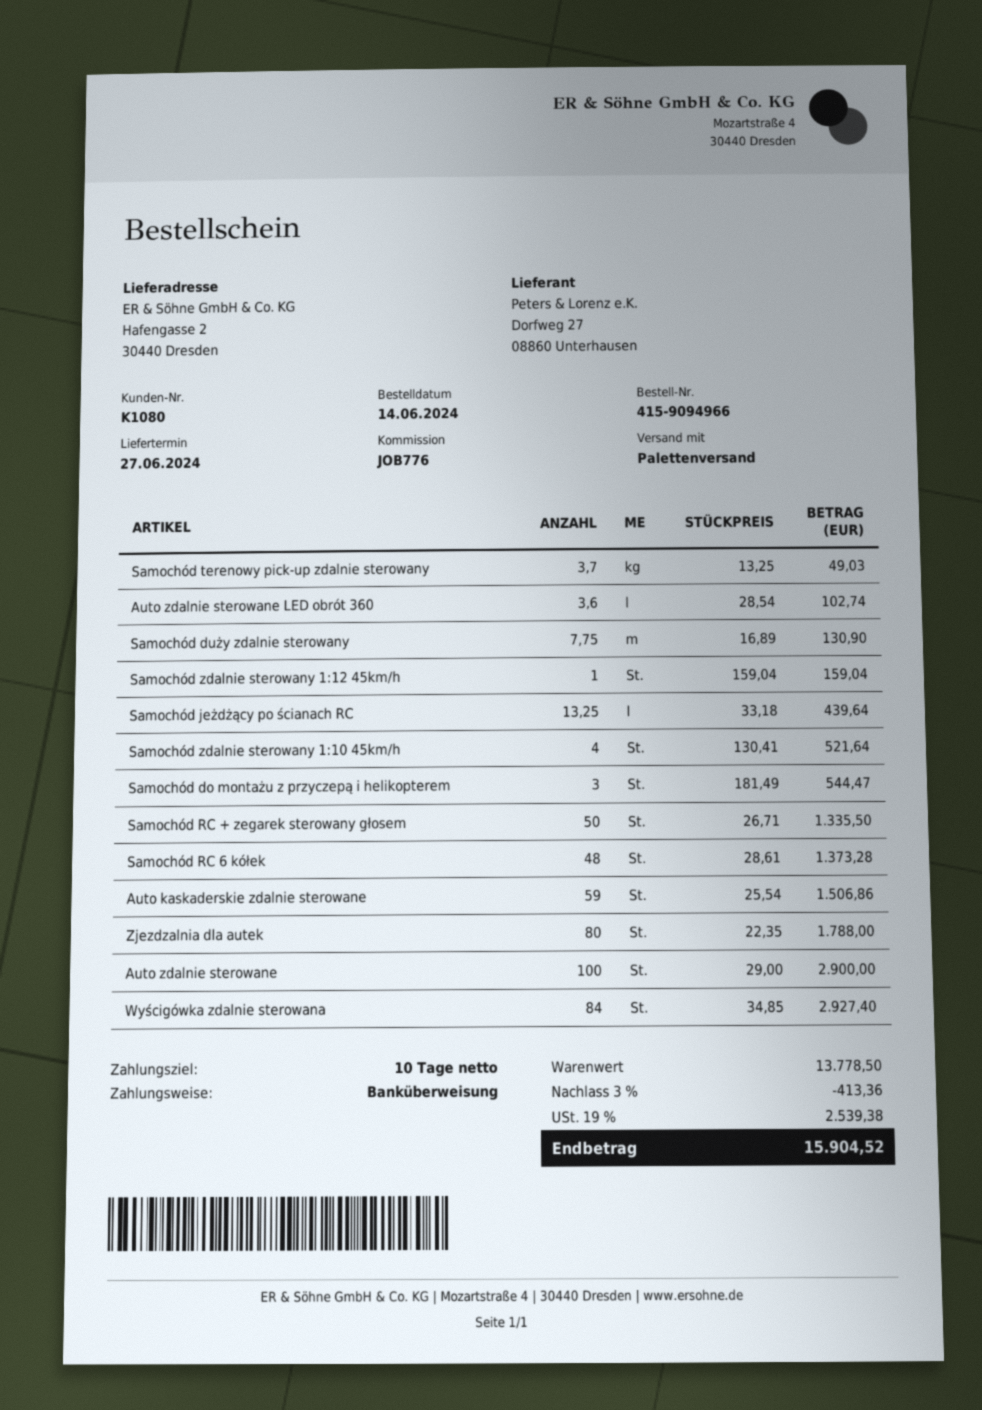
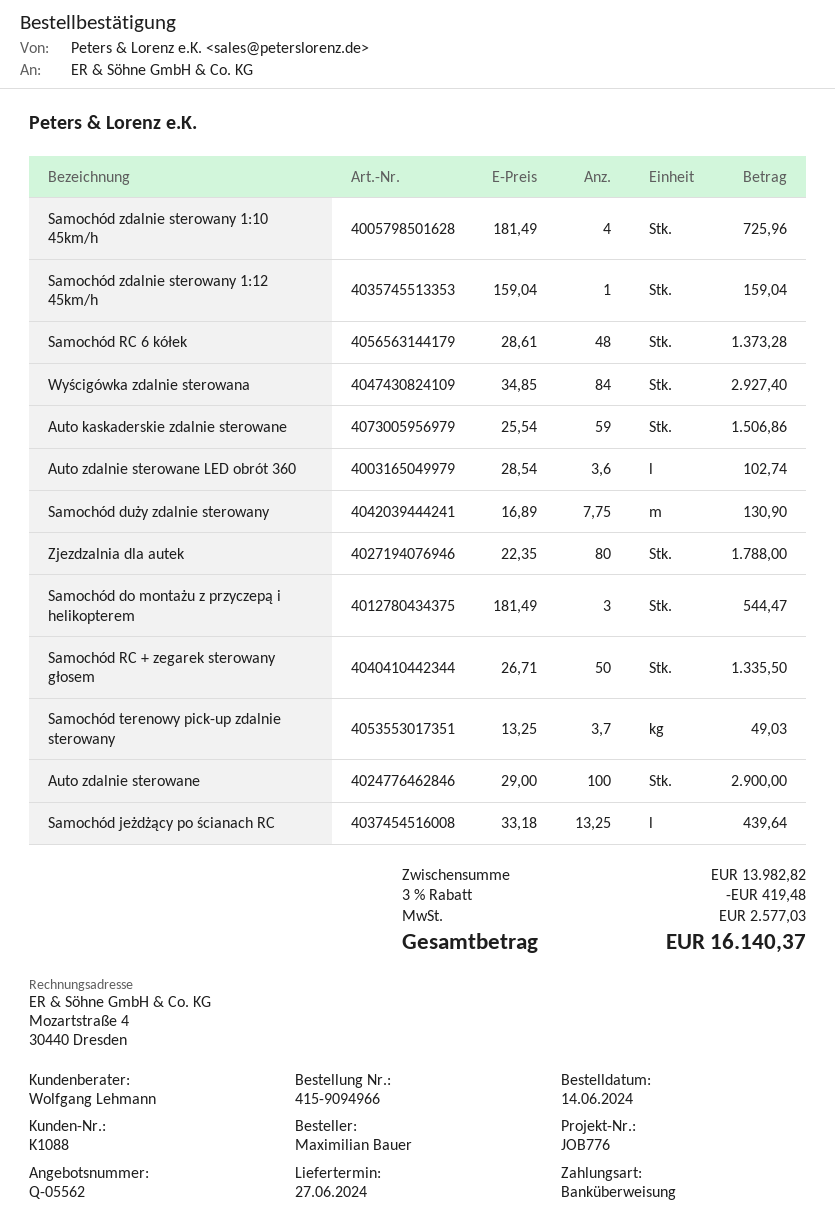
customer number: K1080 -> K1088
Samochód zdalnie sterowany 1:10 45km/h: 4 x 130.41 = 521.64 -> 4 x 181.49 = 725.96
subtotal: 13778.50 -> 13982.82
discount: 3% = 413.36 -> 3% = 419.48
tax: 2539.38 -> 2577.03
total: 15904.52 -> 16140.37

